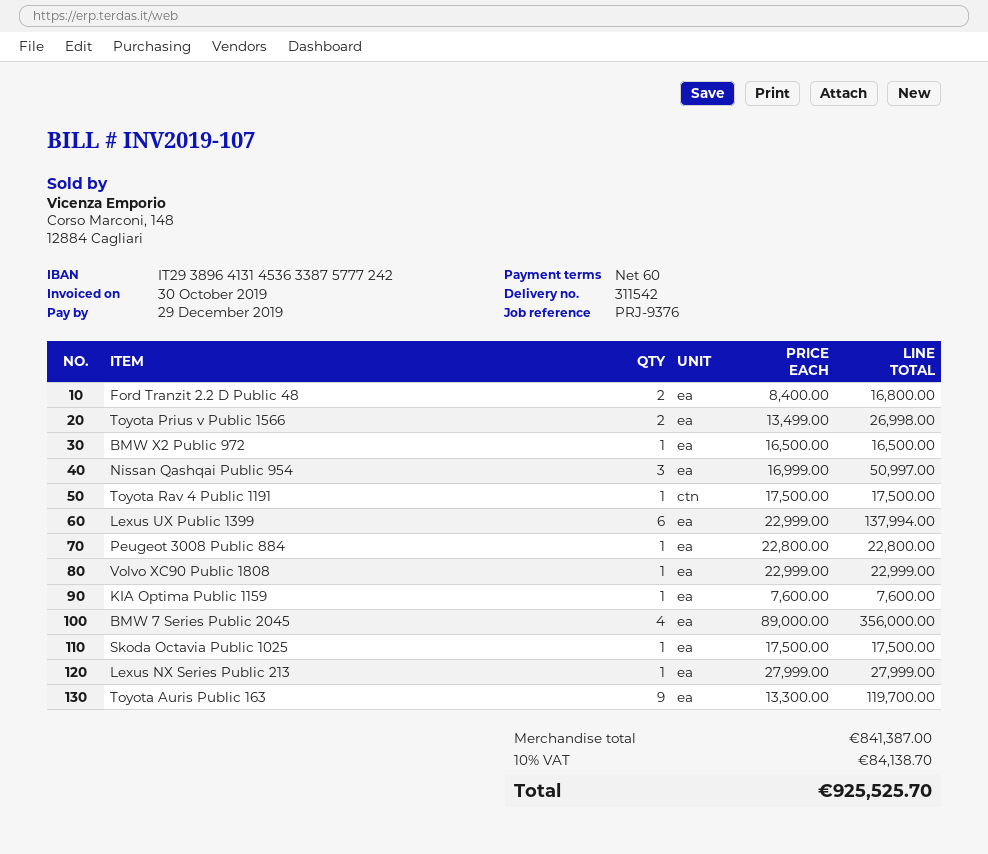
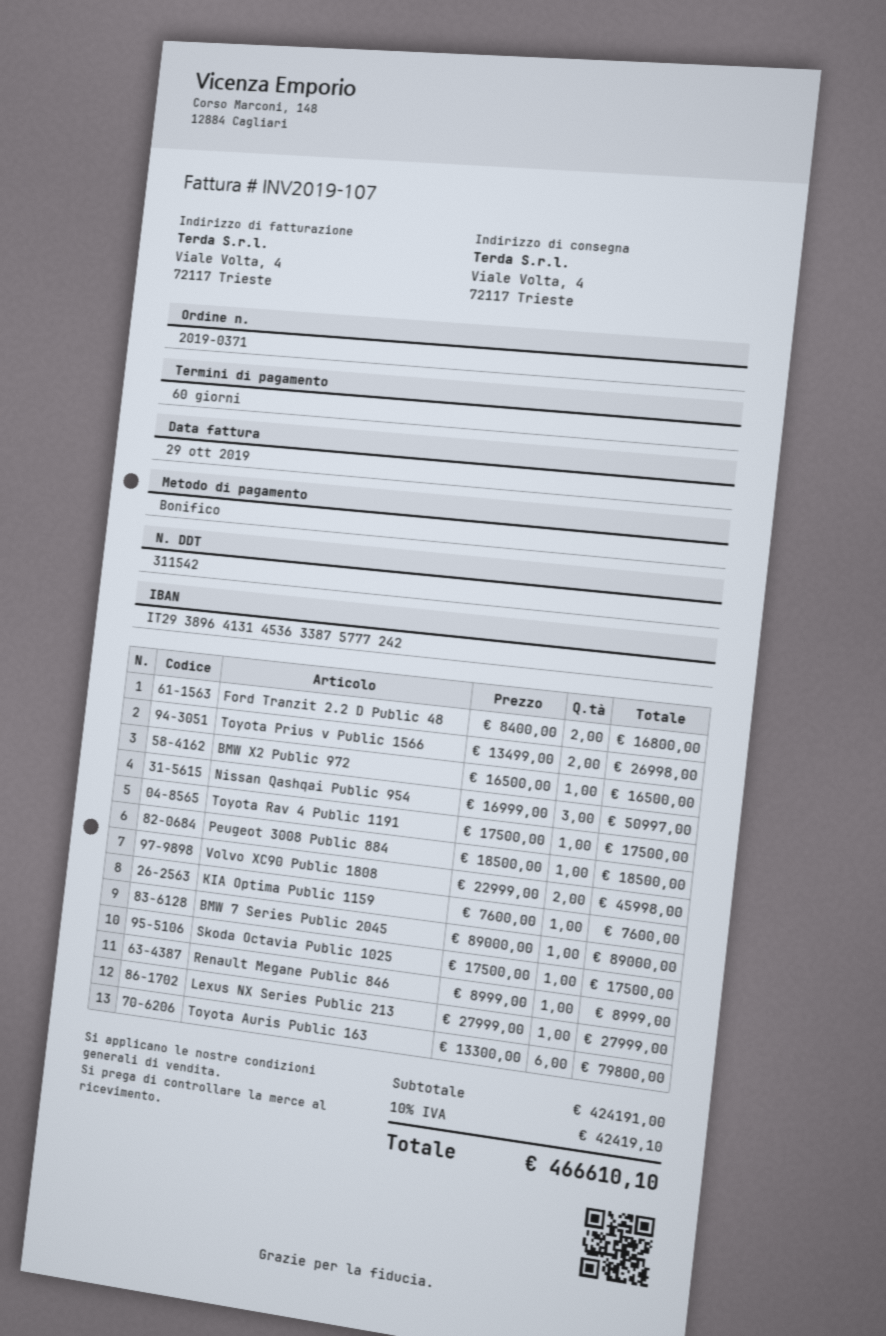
invoice date: 2019-10-30 -> 2019-10-29
Lexus UX Public 1399: 6 x 22999.00 = 137994.00 -> none
Peugeot 3008 Public 884: 1 x 22800.00 = 22800.00 -> 1 x 18500.00 = 18500.00
Volvo XC90 Public 1808: 1 x 22999.00 = 22999.00 -> 2 x 22999.00 = 45998.00
BMW 7 Series Public 2045: 4 x 89000.00 = 356000.00 -> 1 x 89000.00 = 89000.00
Toyota Auris Public 163: 9 x 13300.00 = 119700.00 -> 6 x 13300.00 = 79800.00
Renault Megane Public 846: none -> 1 x 8999.00 = 8999.00
subtotal: 841387.00 -> 424191.00
tax: 10% = 84138.70 -> 10% = 42419.10
total: 925525.70 -> 466610.10

